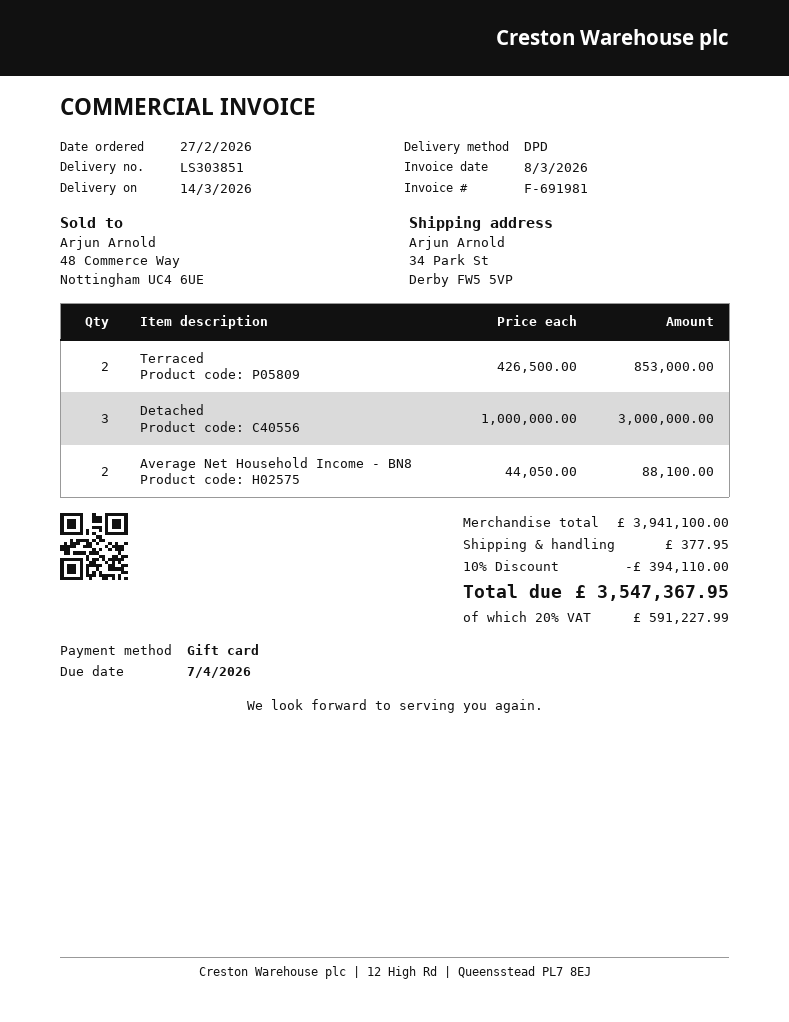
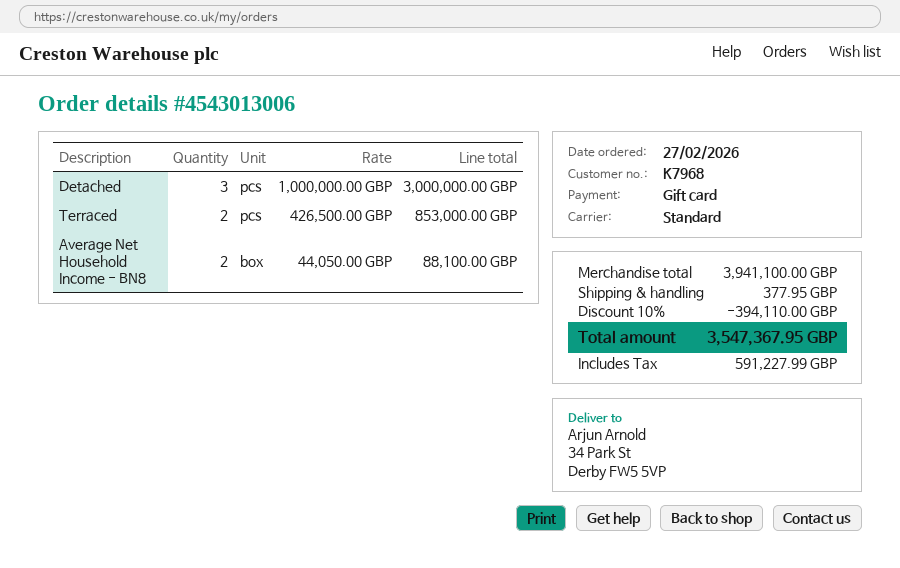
shipping method: DPD -> standard

